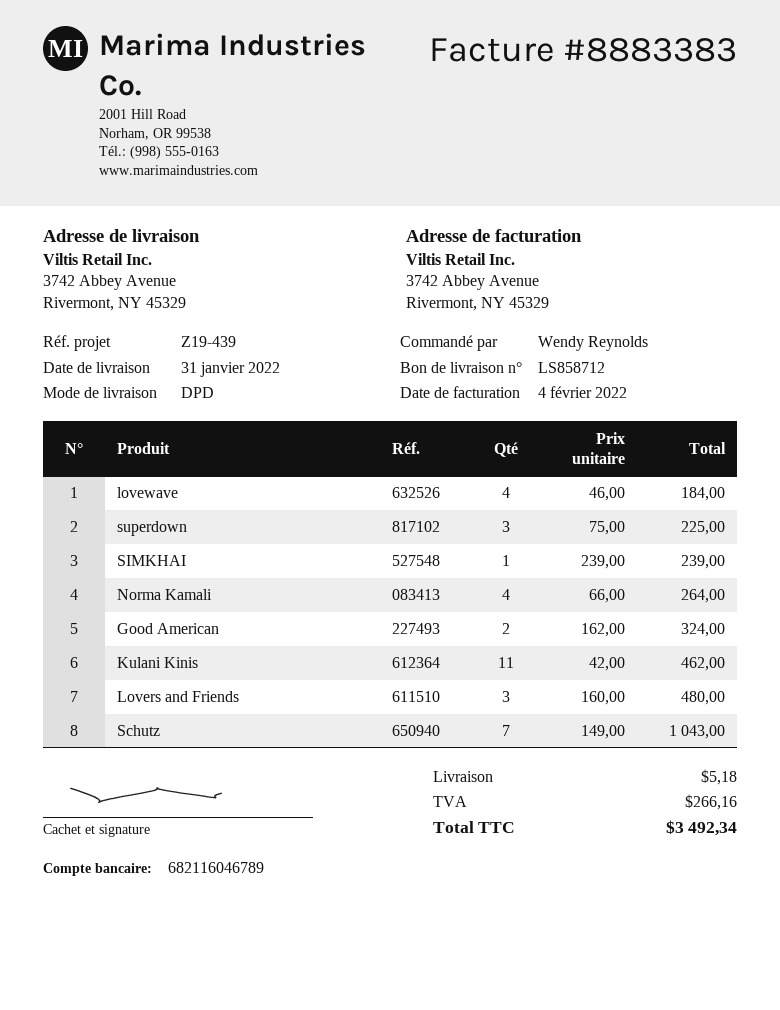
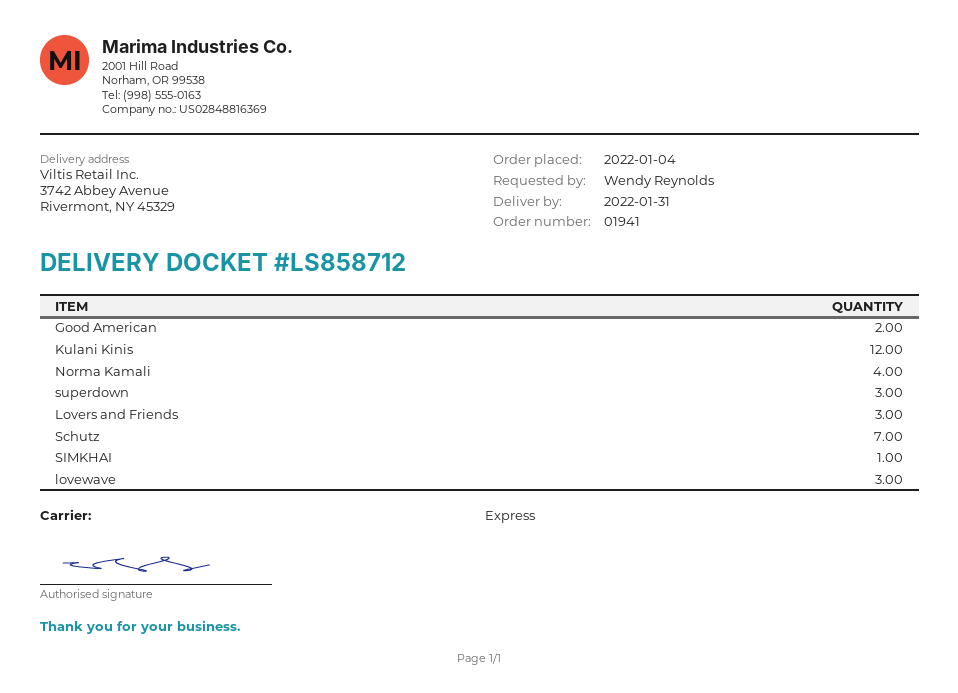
shipping method: DPD -> express
lovewave: 4 -> 3
Kulani Kinis: 11 -> 12

